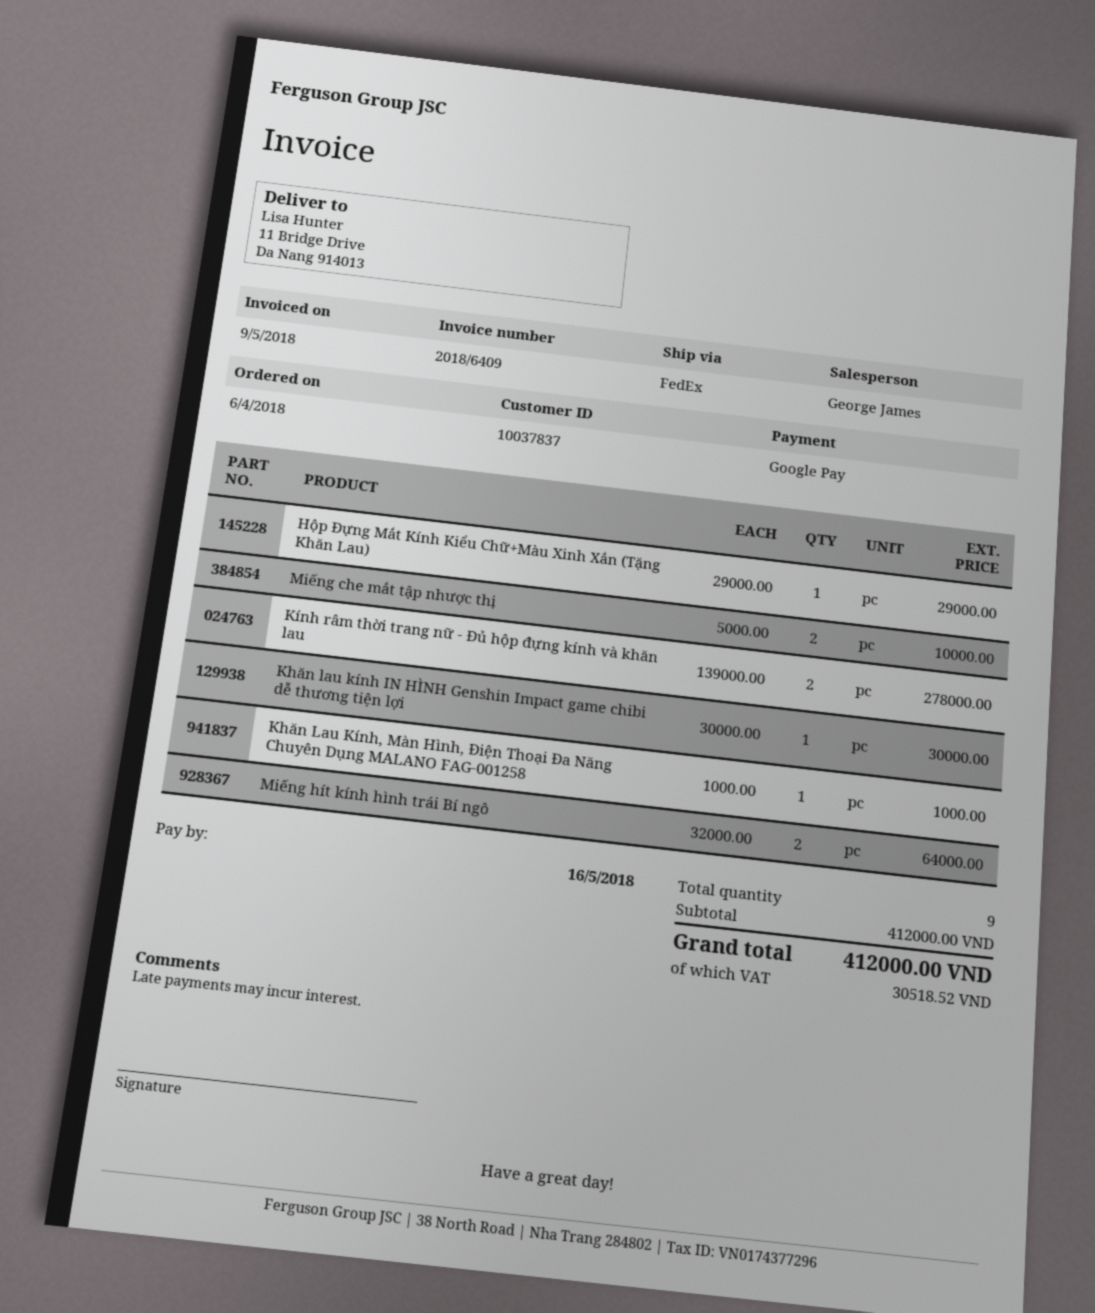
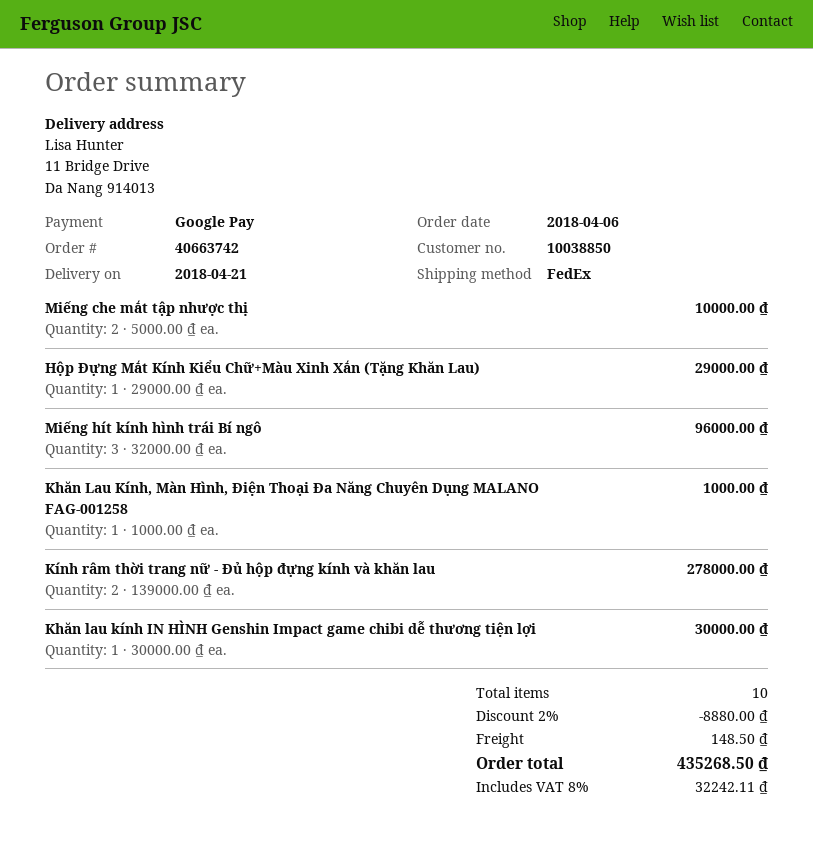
customer number: 10037837 -> 10038850
Miếng hít kính hình trái Bí ngô: 2 x 32000.00 = 64000.00 -> 3 x 32000.00 = 96000.00
total quantity: 9 -> 10
discount: none -> 2% = 8880.00
shipping: none -> 148.50
tax: 30518.52 -> 32242.11
total: 412000.00 -> 435268.50

